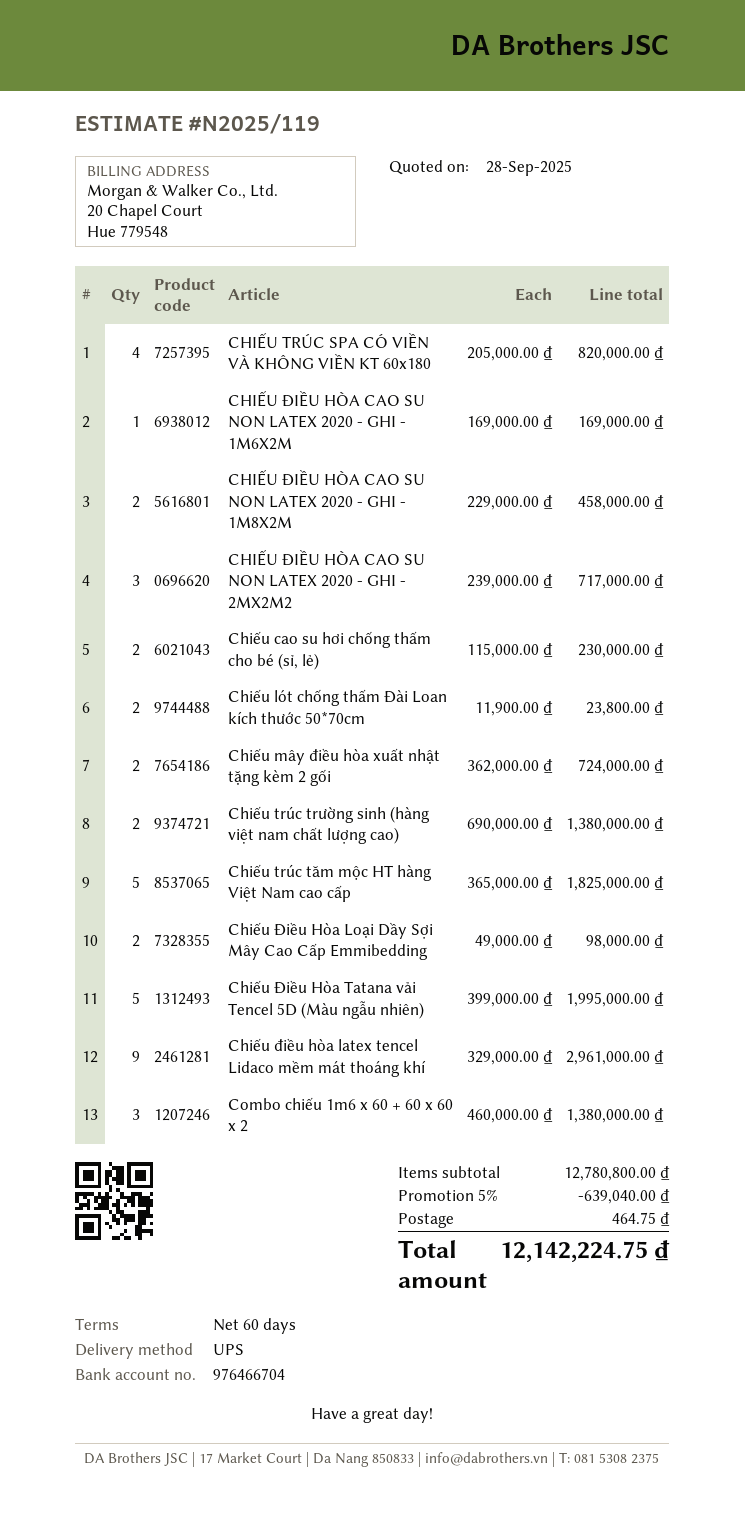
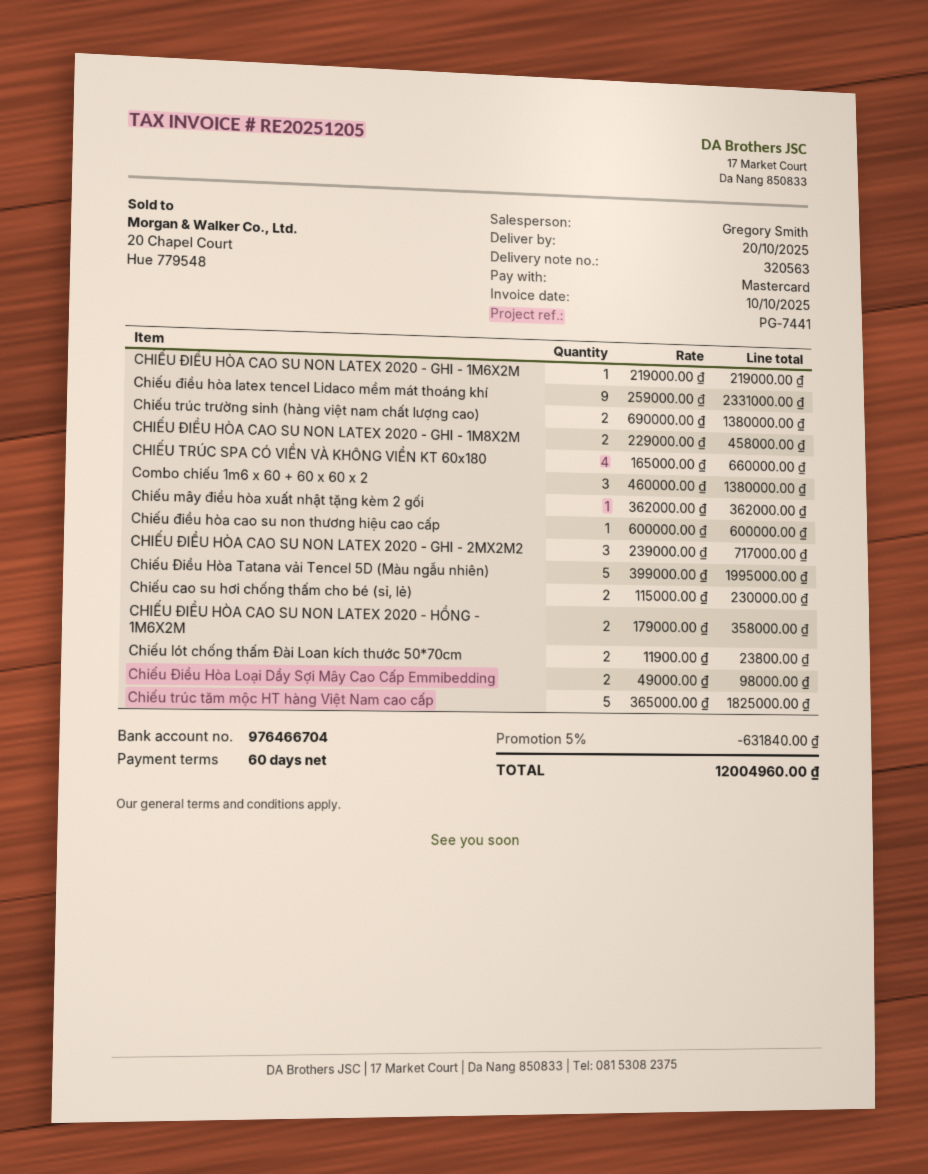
CHIẾU TRÚC SPA CÓ VIỀN VÀ KHÔNG VIỀN KT 60x180: 4 x 205000.00 = 820000.00 -> 4 x 165000.00 = 660000.00
CHIẾU ĐIỀU HÒA CAO SU NON LATEX 2020 - GHI - 1M6X2M: 1 x 169000.00 = 169000.00 -> 1 x 219000.00 = 219000.00
Chiếu mây điều hòa xuất nhật tặng kèm 2 gối: 2 x 362000.00 = 724000.00 -> 1 x 362000.00 = 362000.00
Chiếu điều hòa latex tencel Lidaco mềm mát thoáng khí: 9 x 329000.00 = 2961000.00 -> 9 x 259000.00 = 2331000.00
Chiếu điều hòa cao su non thương hiệu cao cấp: none -> 1 x 600000.00 = 600000.00
CHIẾU ĐIỀU HÒA CAO SU NON LATEX 2020 - HỒNG - 1M6X2M: none -> 2 x 179000.00 = 358000.00
discount: 5% = 639040.00 -> 5% = 631840.00
shipping: 464.75 -> none
total: 12142224.75 -> 12004960.00

